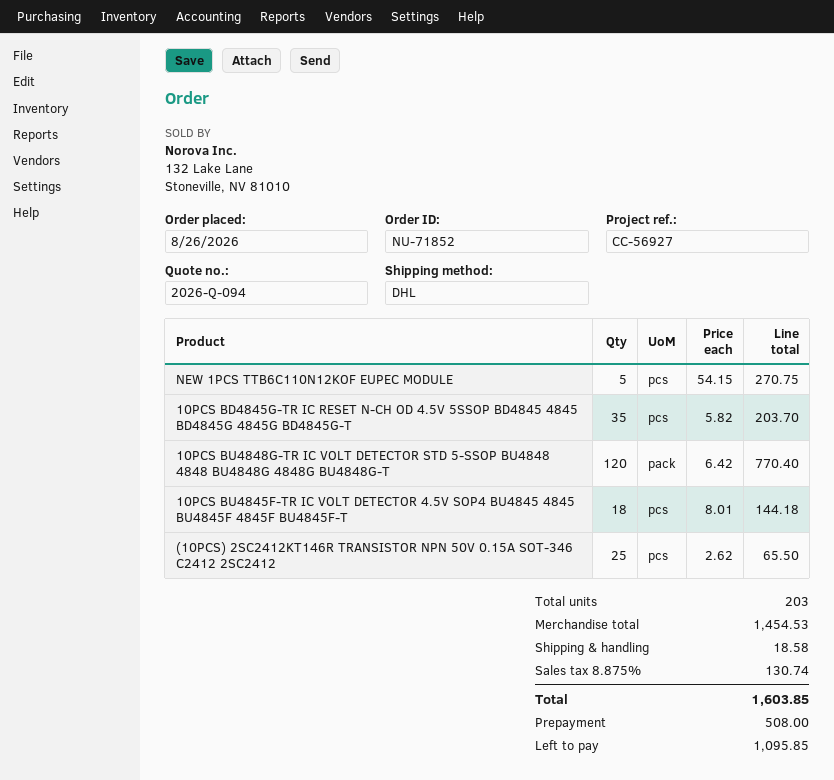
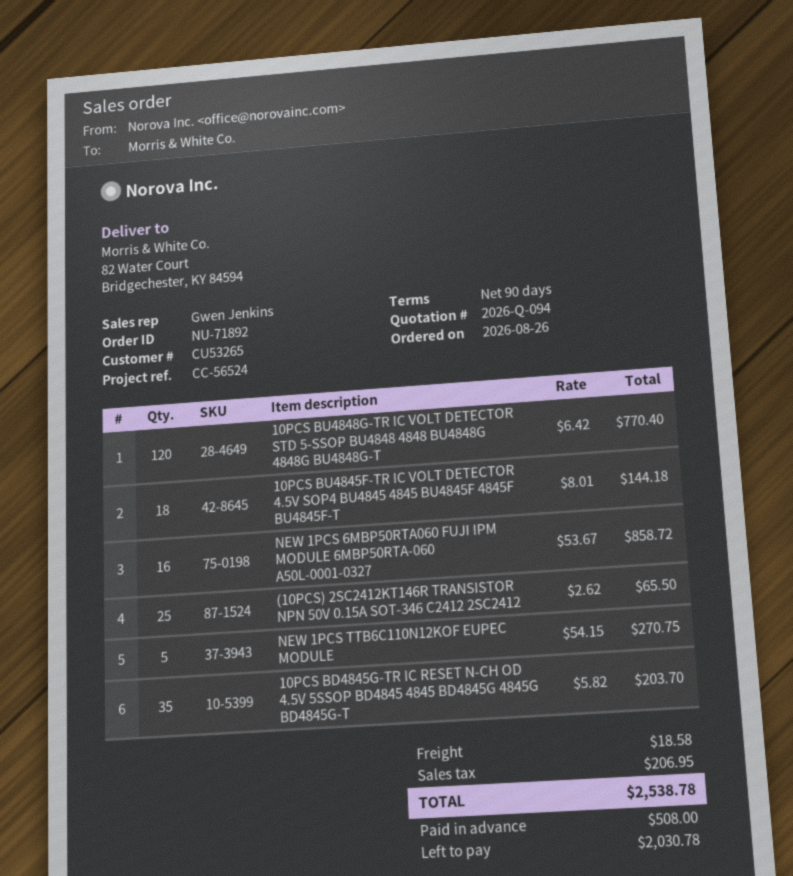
order number: NU-71852 -> NU-71892
reference: CC-56927 -> CC-56524
NEW 1PCS 6MBP50RTA060 FUJI IPM MODULE 6MBP50RTA-060 A50L-0001-0327: none -> 16 x 53.67 = 858.72
tax: 130.74 -> 206.95
total: 1603.85 -> 2538.78
balance: 1095.85 -> 2030.78

